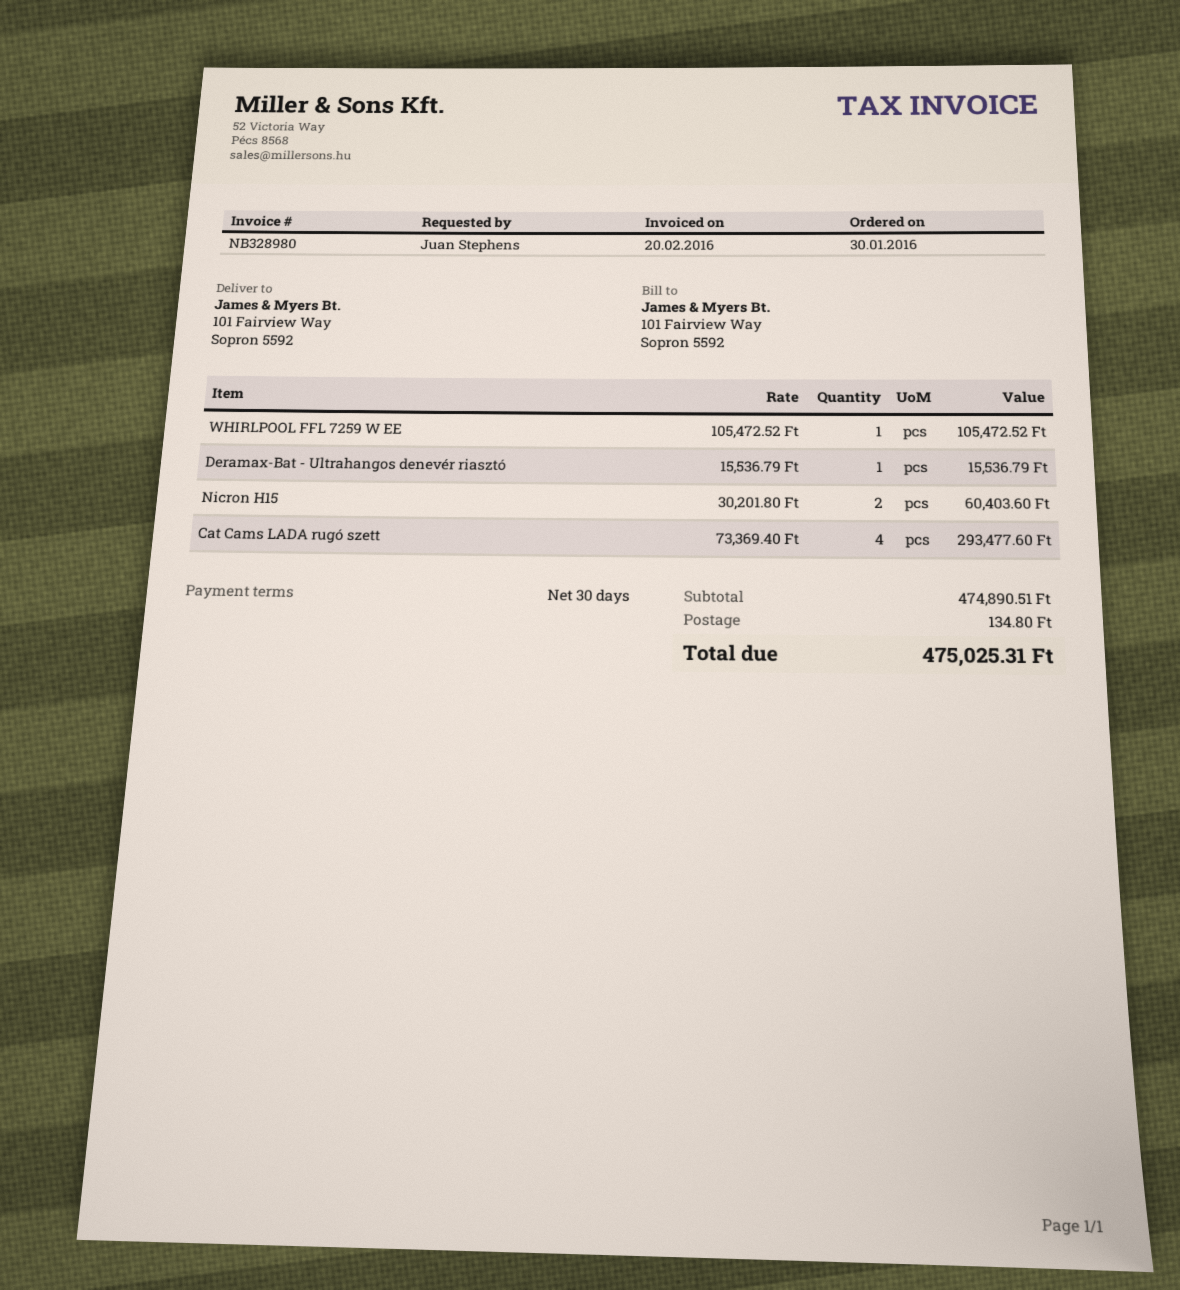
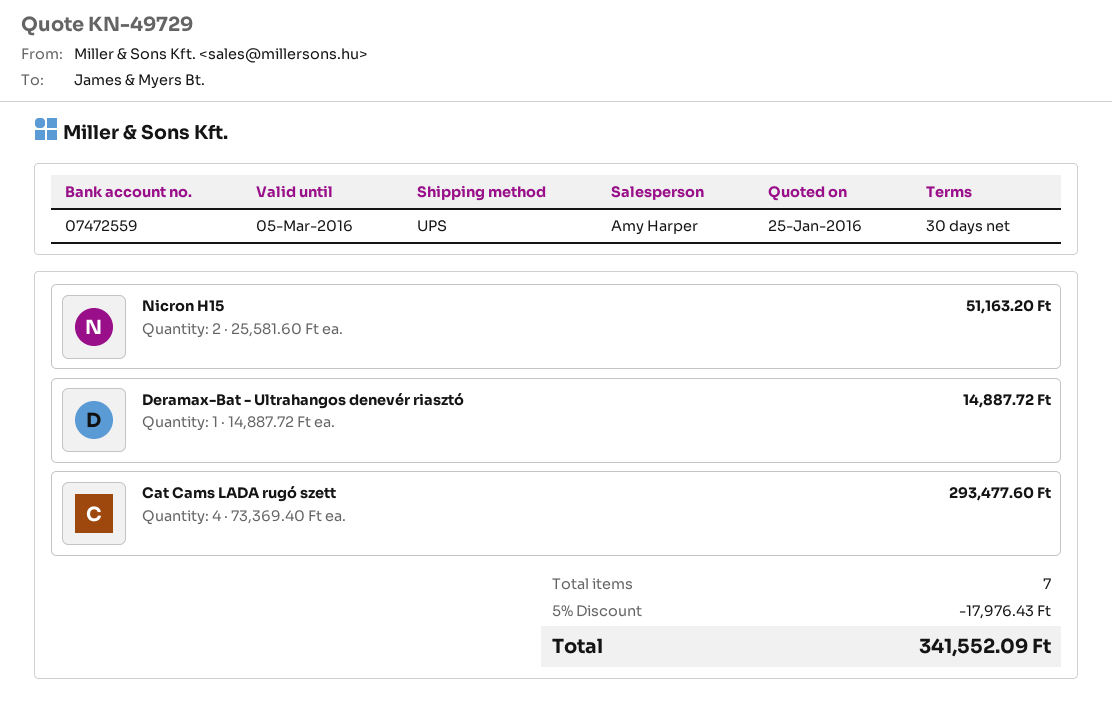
WHIRLPOOL FFL 7259 W EE: 1 x 105472.52 = 105472.52 -> none
Deramax-Bat - Ultrahangos denevér riasztó: 1 x 15536.79 = 15536.79 -> 1 x 14887.72 = 14887.72
Nicron H15: 2 x 30201.80 = 60403.60 -> 2 x 25581.60 = 51163.20
discount: none -> 5% = 17976.43
shipping: 134.80 -> none
total: 475025.31 -> 341552.09

